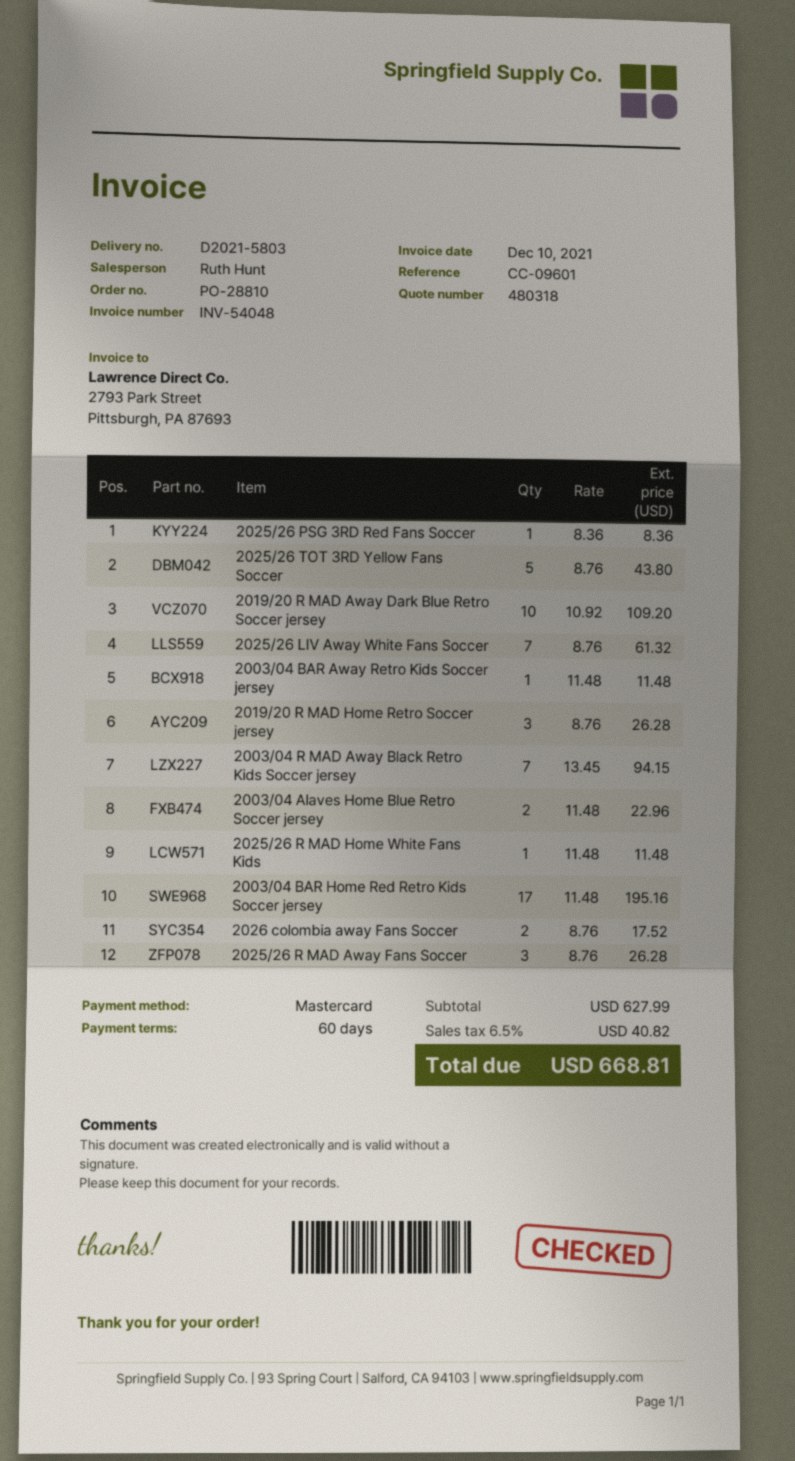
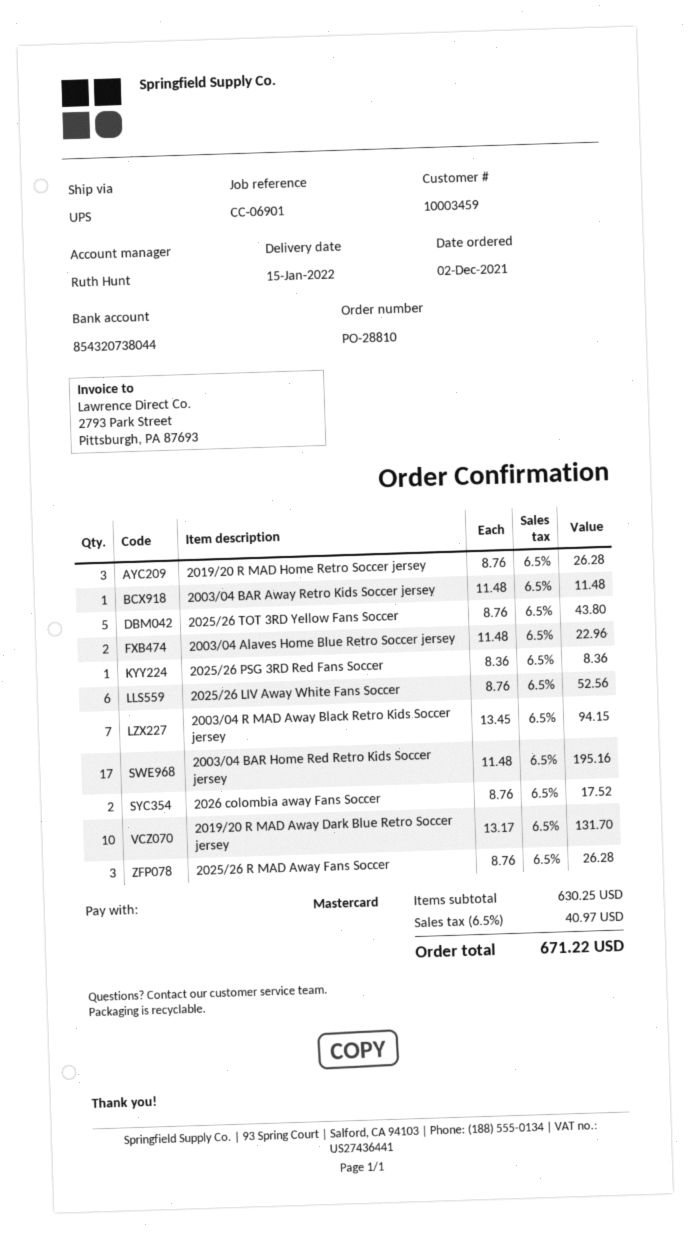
reference: CC-09601 -> CC-06901
2019/20 R MAD Away Dark Blue Retro Soccer jersey: 10 x 10.92 = 109.20 -> 10 x 13.17 = 131.70
2025/26 LIV Away White Fans Soccer: 7 x 8.76 = 61.32 -> 6 x 8.76 = 52.56
2025/26 R MAD Home White Fans Kids: 1 x 11.48 = 11.48 -> none
subtotal: 627.99 -> 630.25
tax: 6.5% = 40.82 -> 6.5% = 40.97
total: 668.81 -> 671.22

